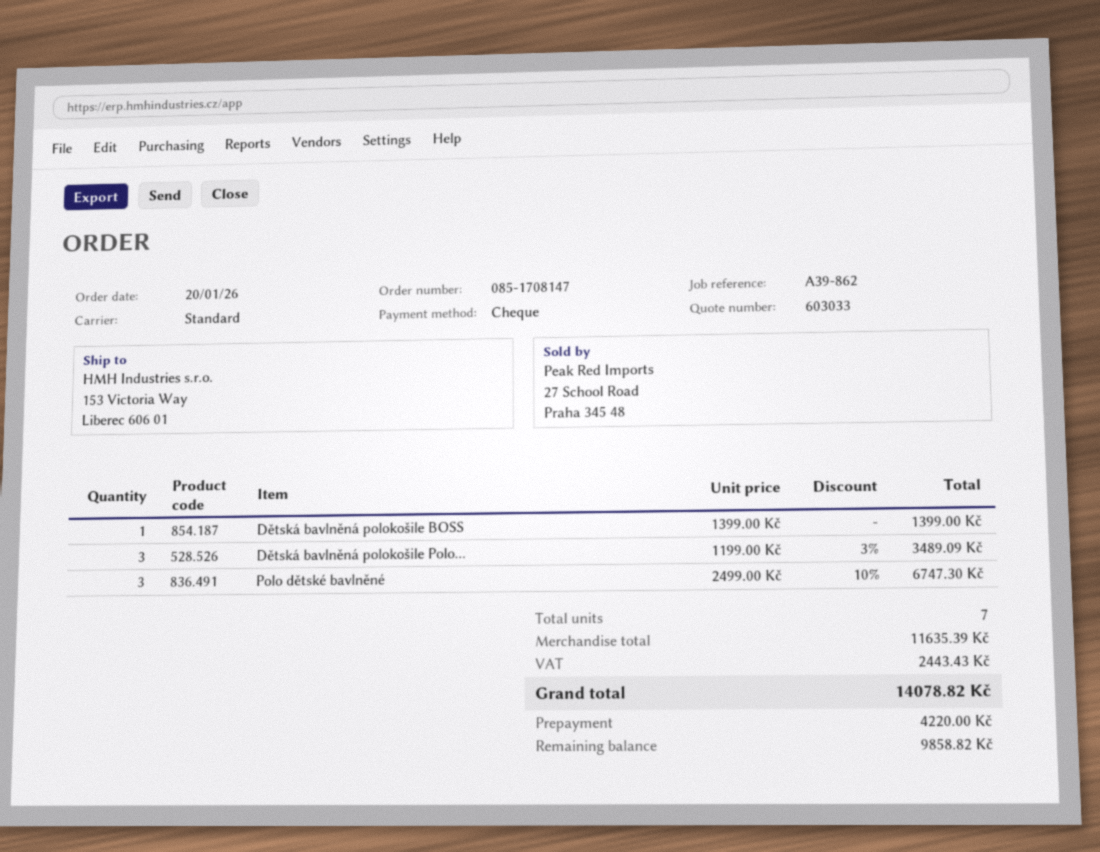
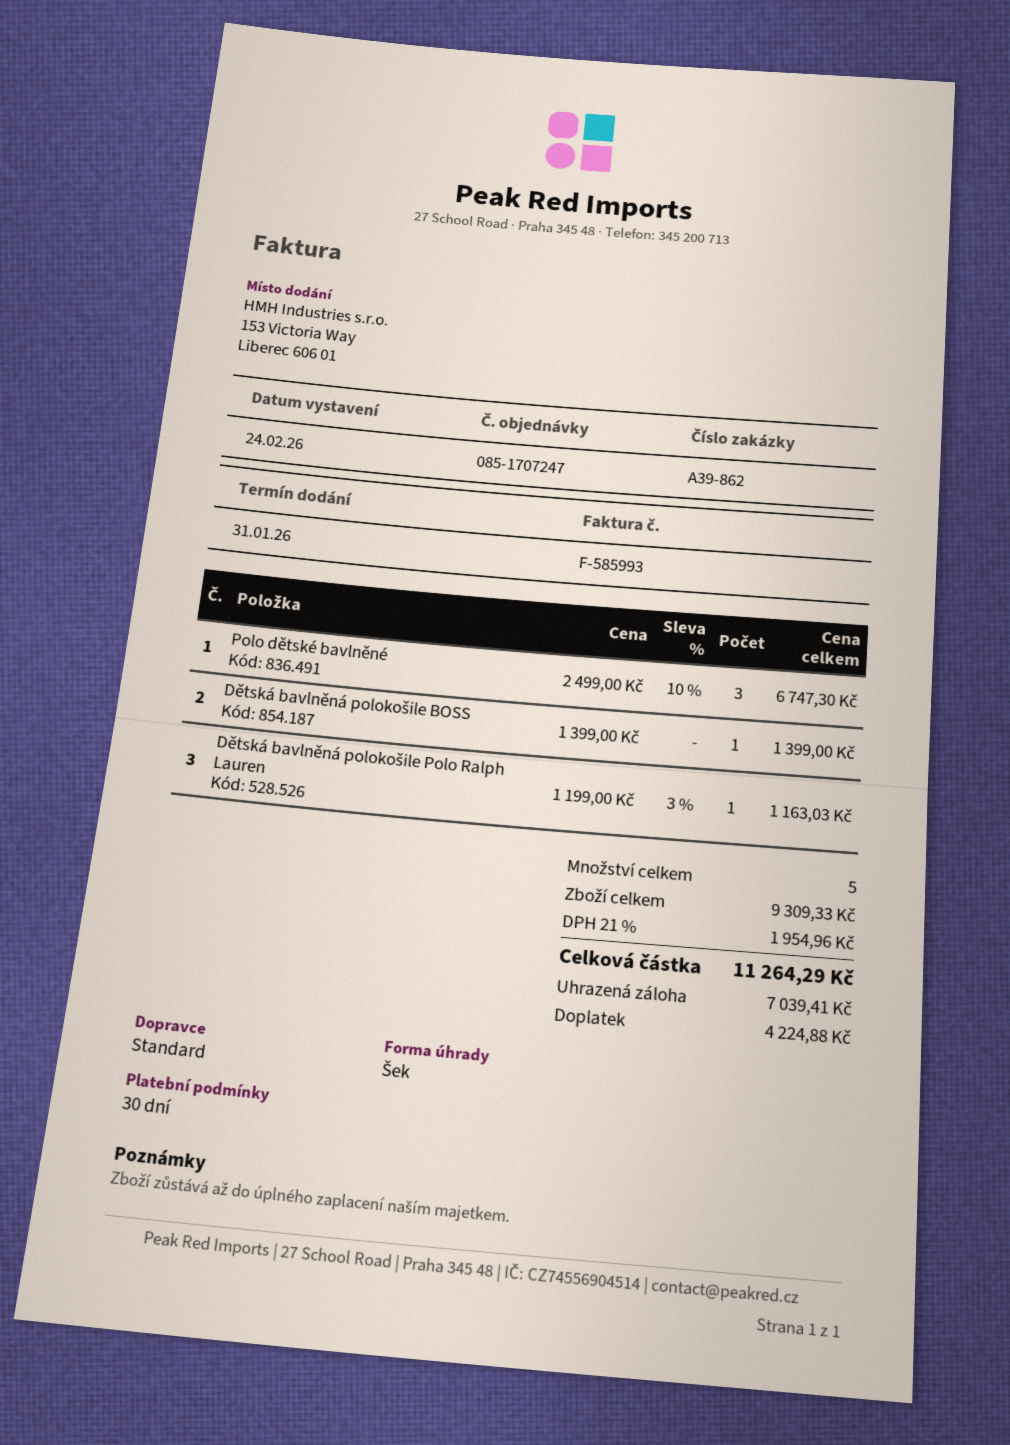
order number: 085-1708147 -> 085-1707247
Dětská bavlněná polokošile Polo...: 3 x 1199.00 - 3% = 3489.09 -> 1 x 1199.00 - 3% = 1163.03
total quantity: 7 -> 5
subtotal: 11635.39 -> 9309.33
tax: 2443.43 -> 1954.96
total: 14078.82 -> 11264.29
deposit: 4220.00 -> 7039.41
balance: 9858.82 -> 4224.88

